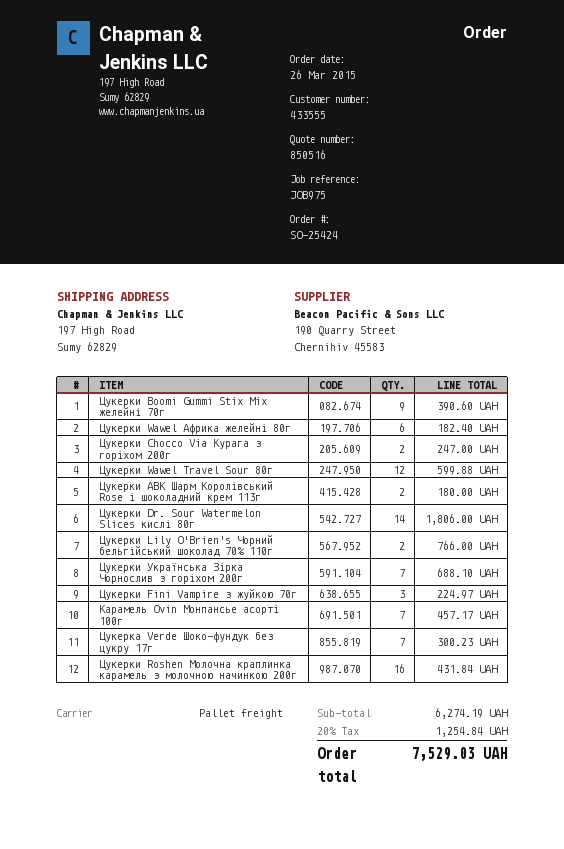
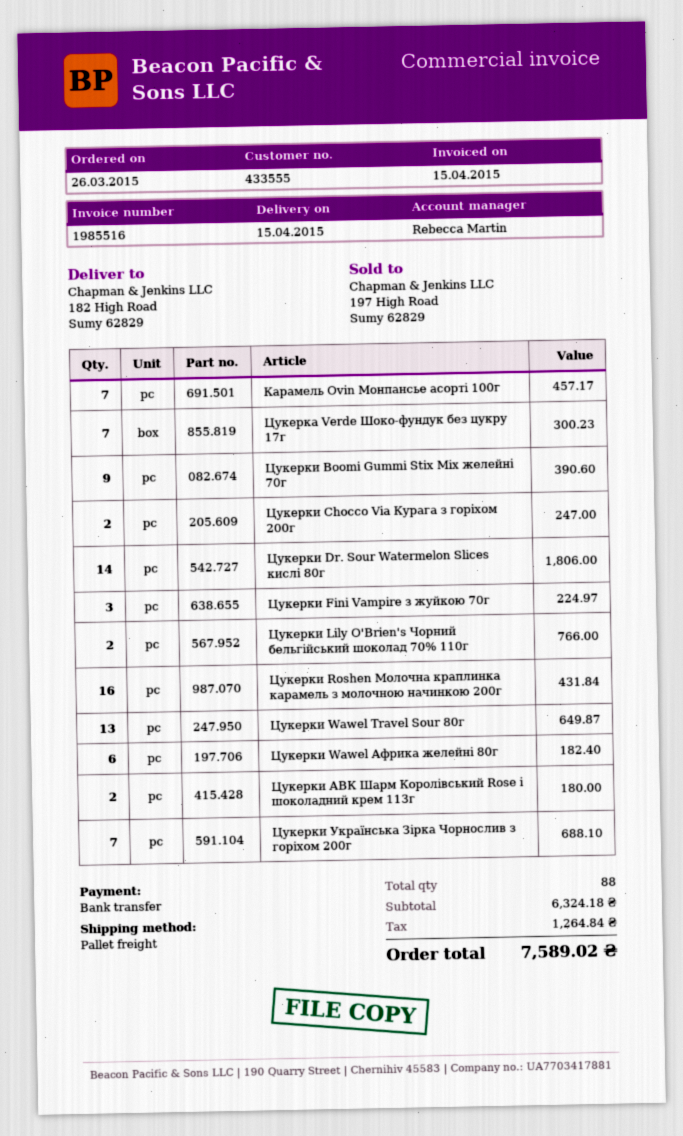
ship to: 197 High Road, Sumy 62829 -> 182 High Road, Sumy 62829
Цукерки Wawel Travel Sour 80г: 12 for 599.88 -> 13 for 649.87
subtotal: 6274.19 -> 6324.18
tax: 1254.84 -> 1264.84
total: 7529.03 -> 7589.02

